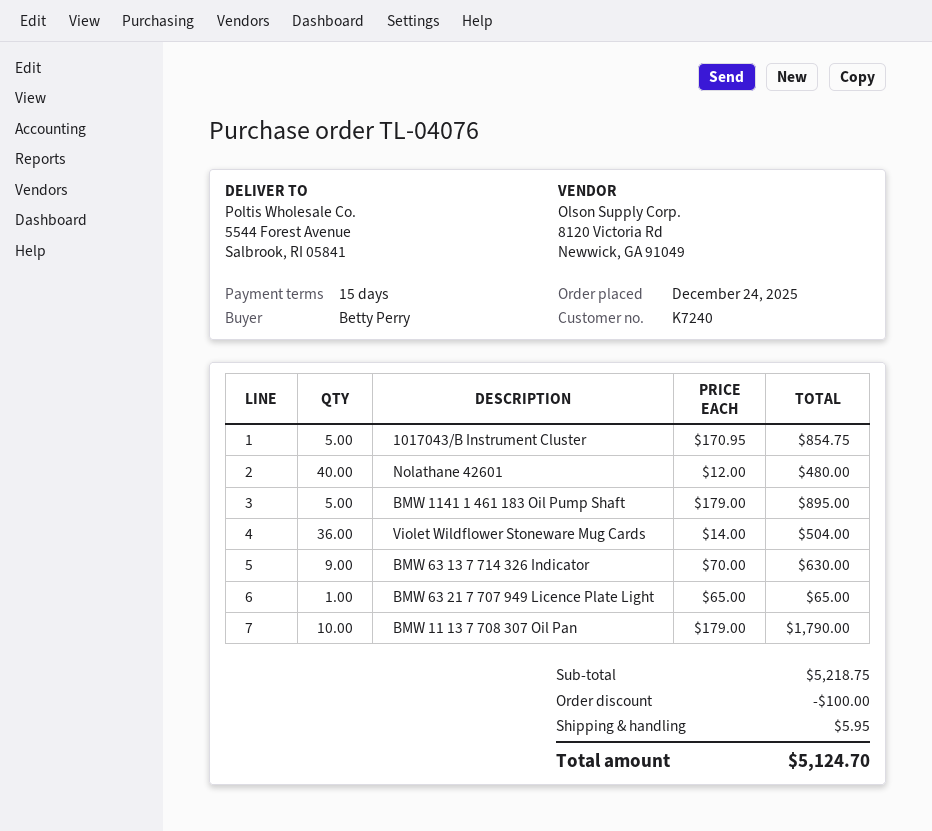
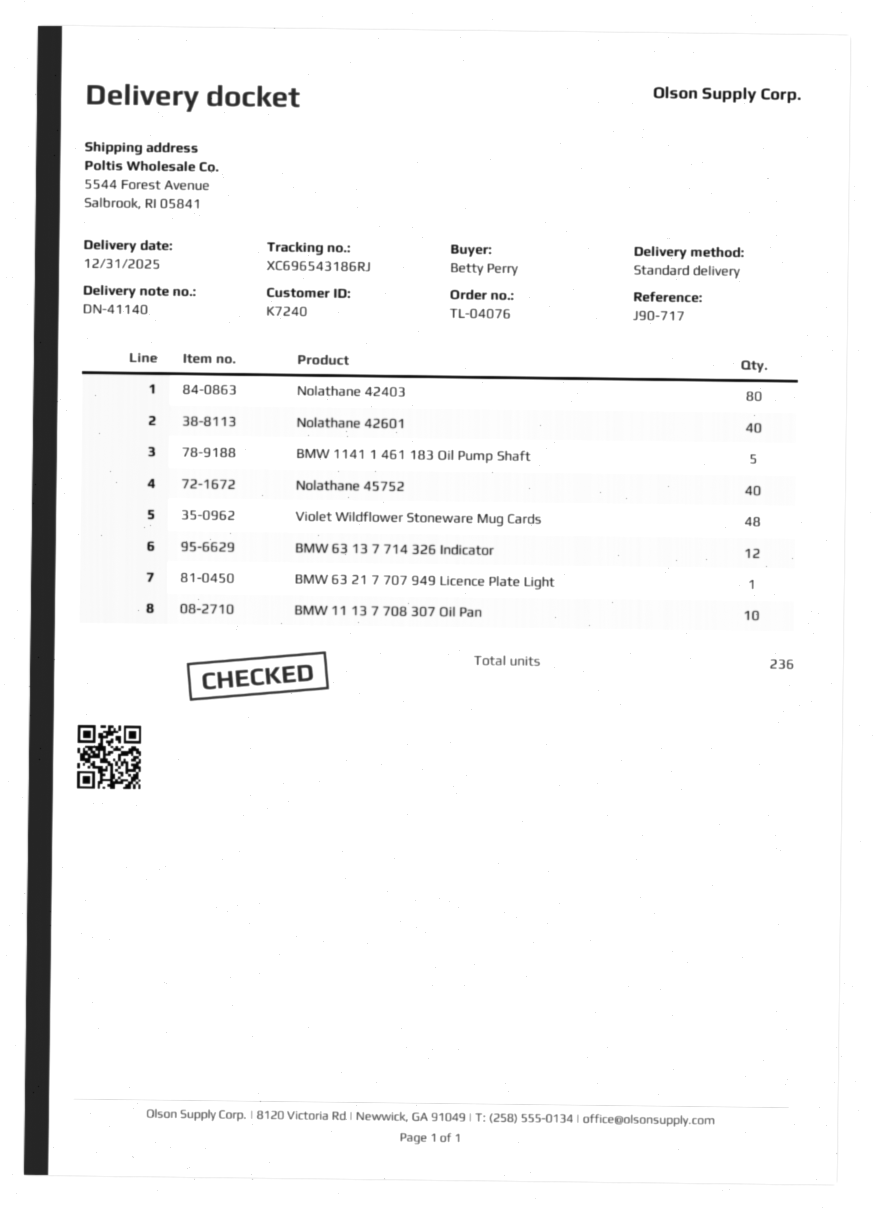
1017043/B Instrument Cluster: 5 -> none
Violet Wildflower Stoneware Mug Cards: 36 -> 48
BMW 63 13 7 714 326 Indicator: 9 -> 12
Nolathane 42403: none -> 80
Nolathane 45752: none -> 40

